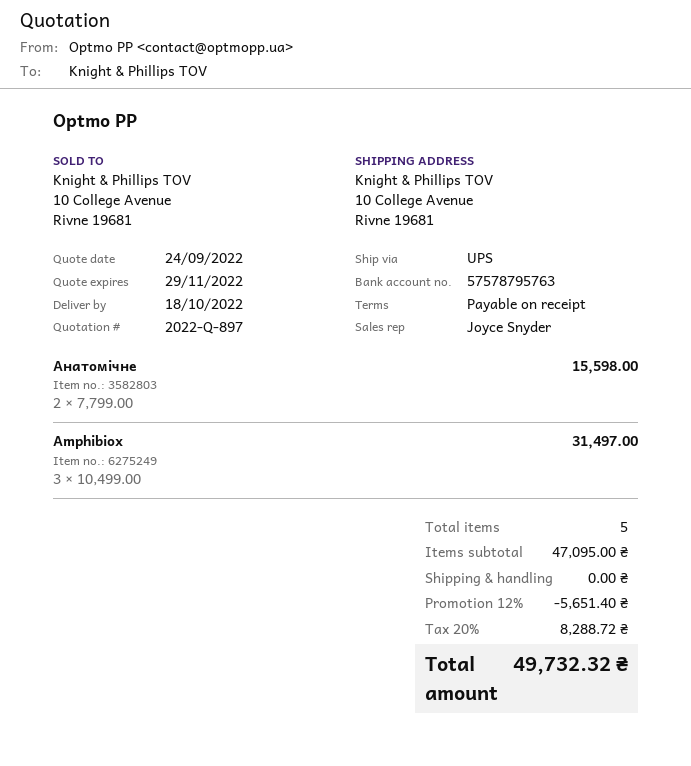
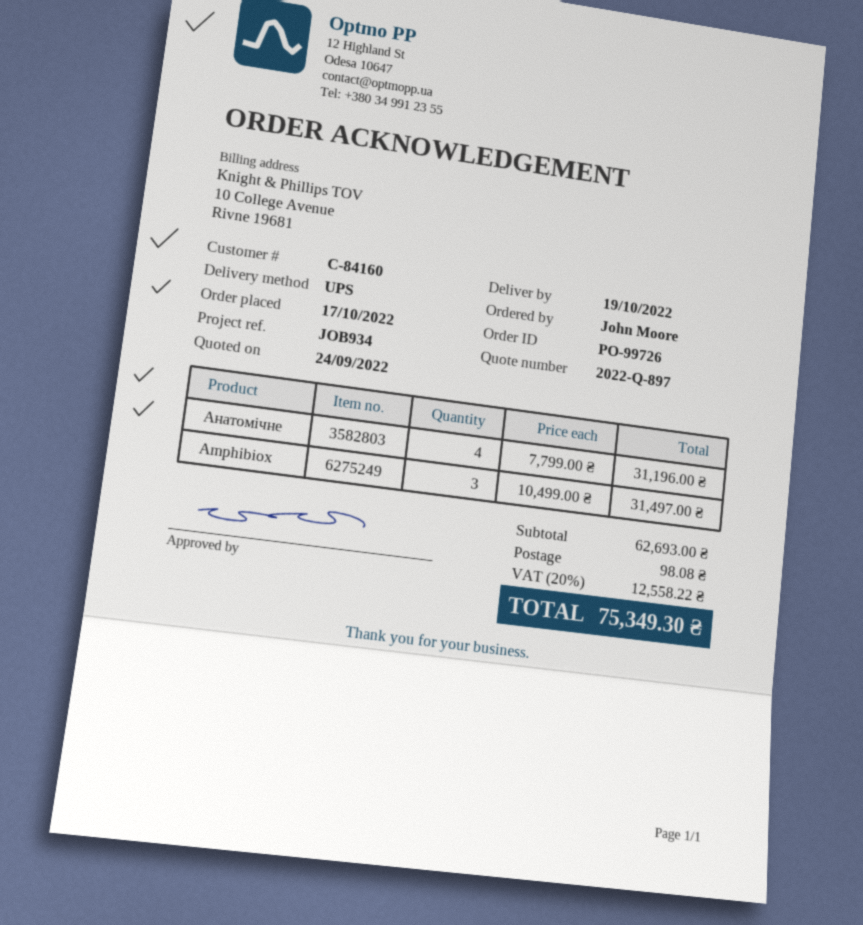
delivery date: 2022-10-18 -> 2022-10-19
Анатомічне: 2 x 7799.00 = 15598.00 -> 4 x 7799.00 = 31196.00
subtotal: 47095.00 -> 62693.00
discount: 12% = 5651.40 -> none
shipping: 0.00 -> 98.08
tax: 20% = 8288.72 -> 20% = 12558.22
total: 49732.32 -> 75349.30

